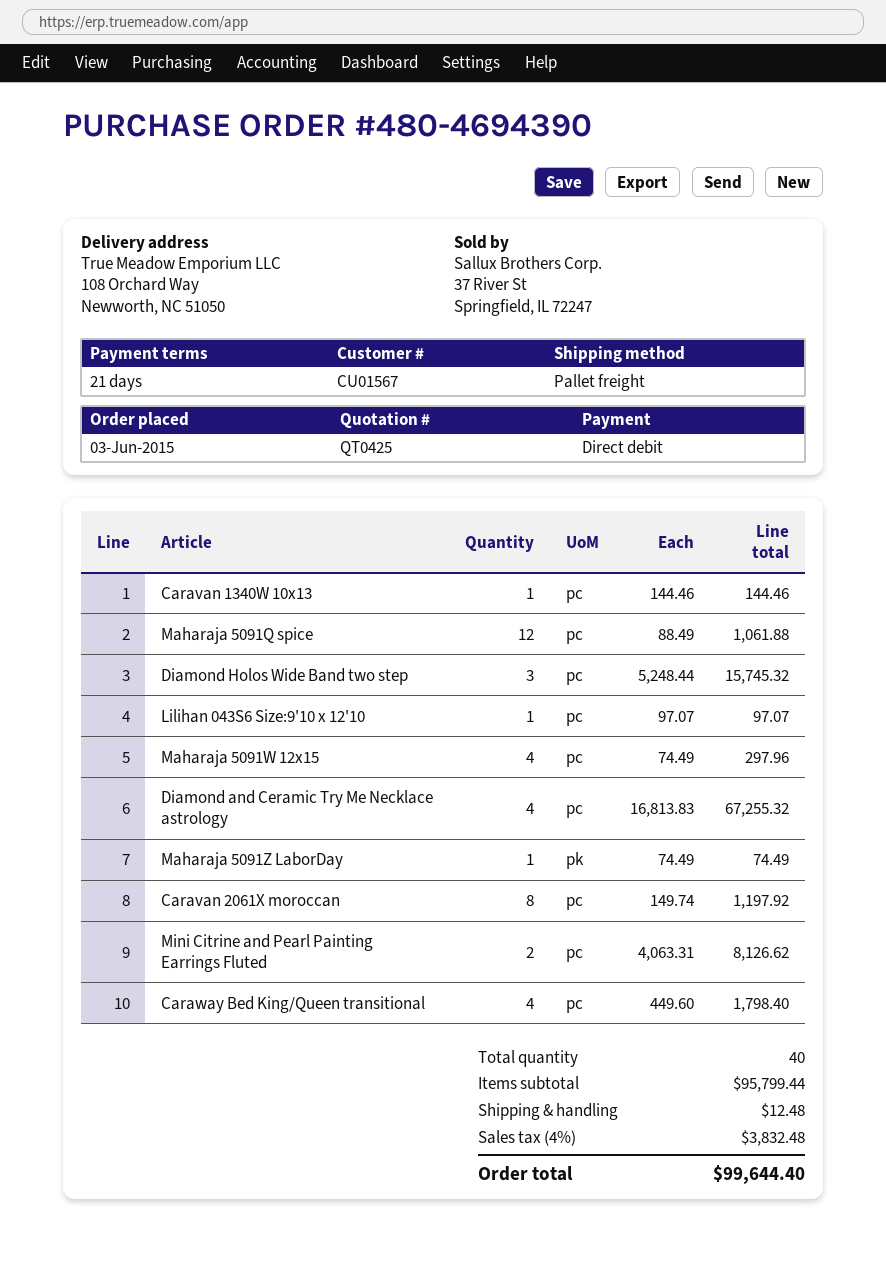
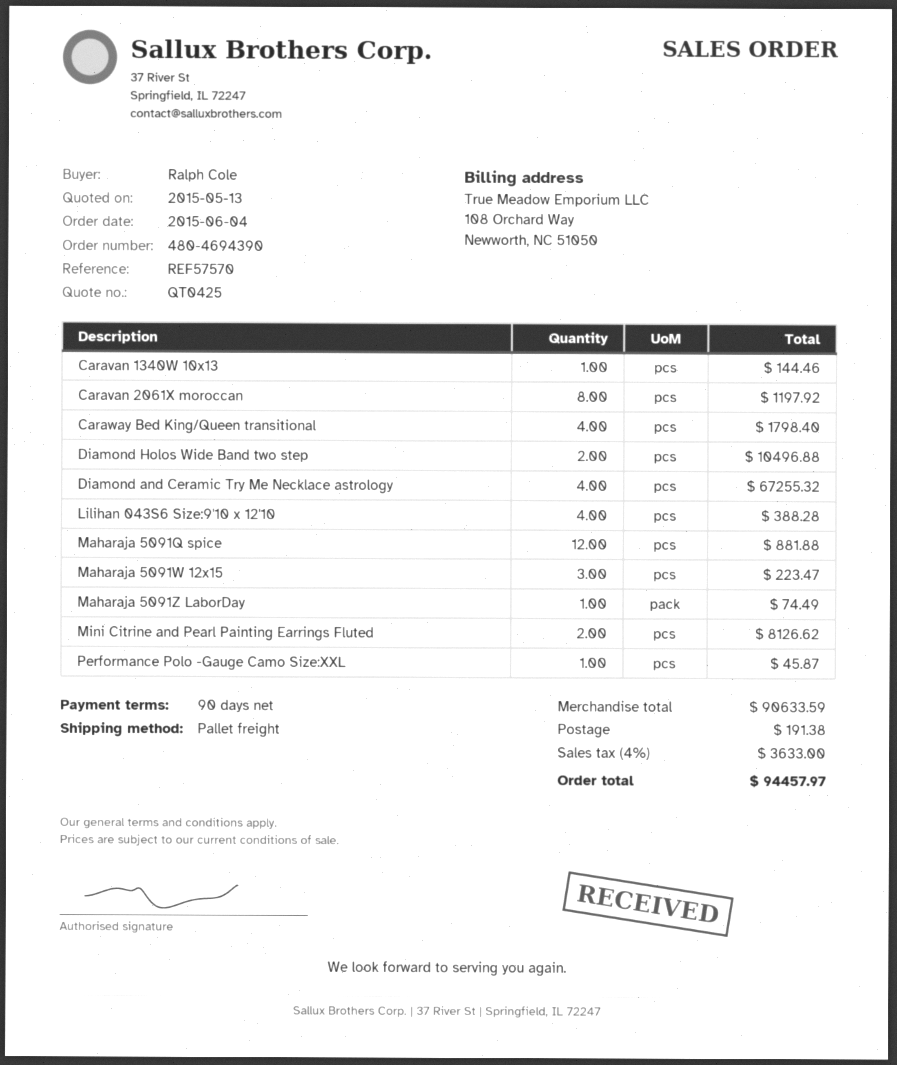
order date: 2015-06-03 -> 2015-06-04
payment terms: 21 days -> 90 days
Maharaja 5091Q spice: 12 for 1061.88 -> 12 for 881.88
Diamond Holos Wide Band two step: 3 for 15745.32 -> 2 for 10496.88
Lilihan 043S6 Size:9'10 x 12'10: 1 for 97.07 -> 4 for 388.28
Maharaja 5091W 12x15: 4 for 297.96 -> 3 for 223.47
Performance Polo -Gauge Camo Size:XXL: none -> 1 for 45.87
subtotal: 95799.44 -> 90633.59
shipping: 12.48 -> 191.38
tax: 4% = 3832.48 -> 4% = 3633.00
total: 99644.40 -> 94457.97

